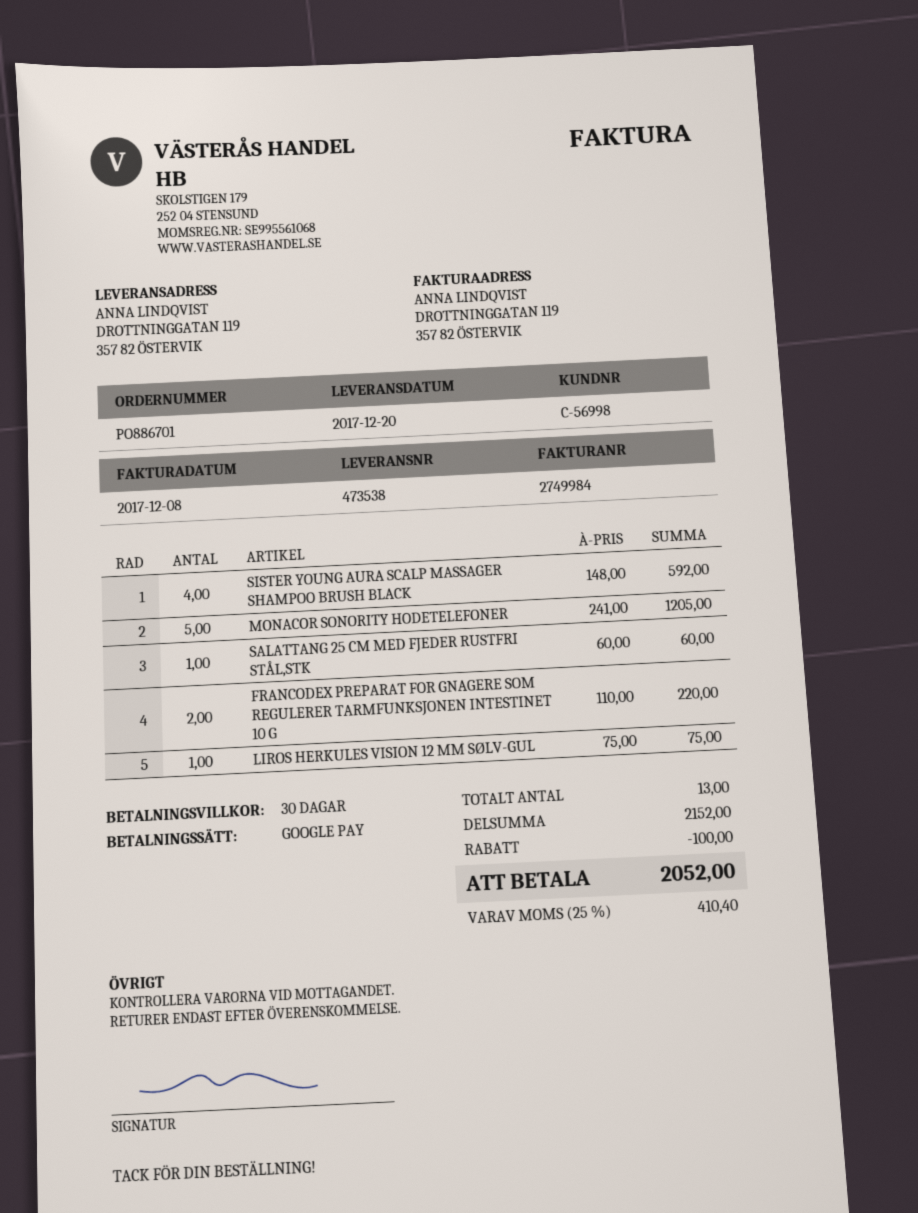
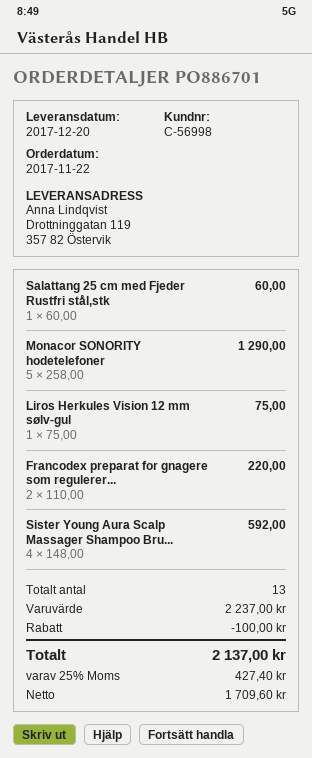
MONACOR SONORITY HODETELEFONER: 5 x 241.00 = 1205.00 -> 5 x 258.00 = 1290.00
subtotal: 2152.00 -> 2237.00
tax: 25% = 410.40 -> 25% = 427.40
total: 2052.00 -> 2137.00

